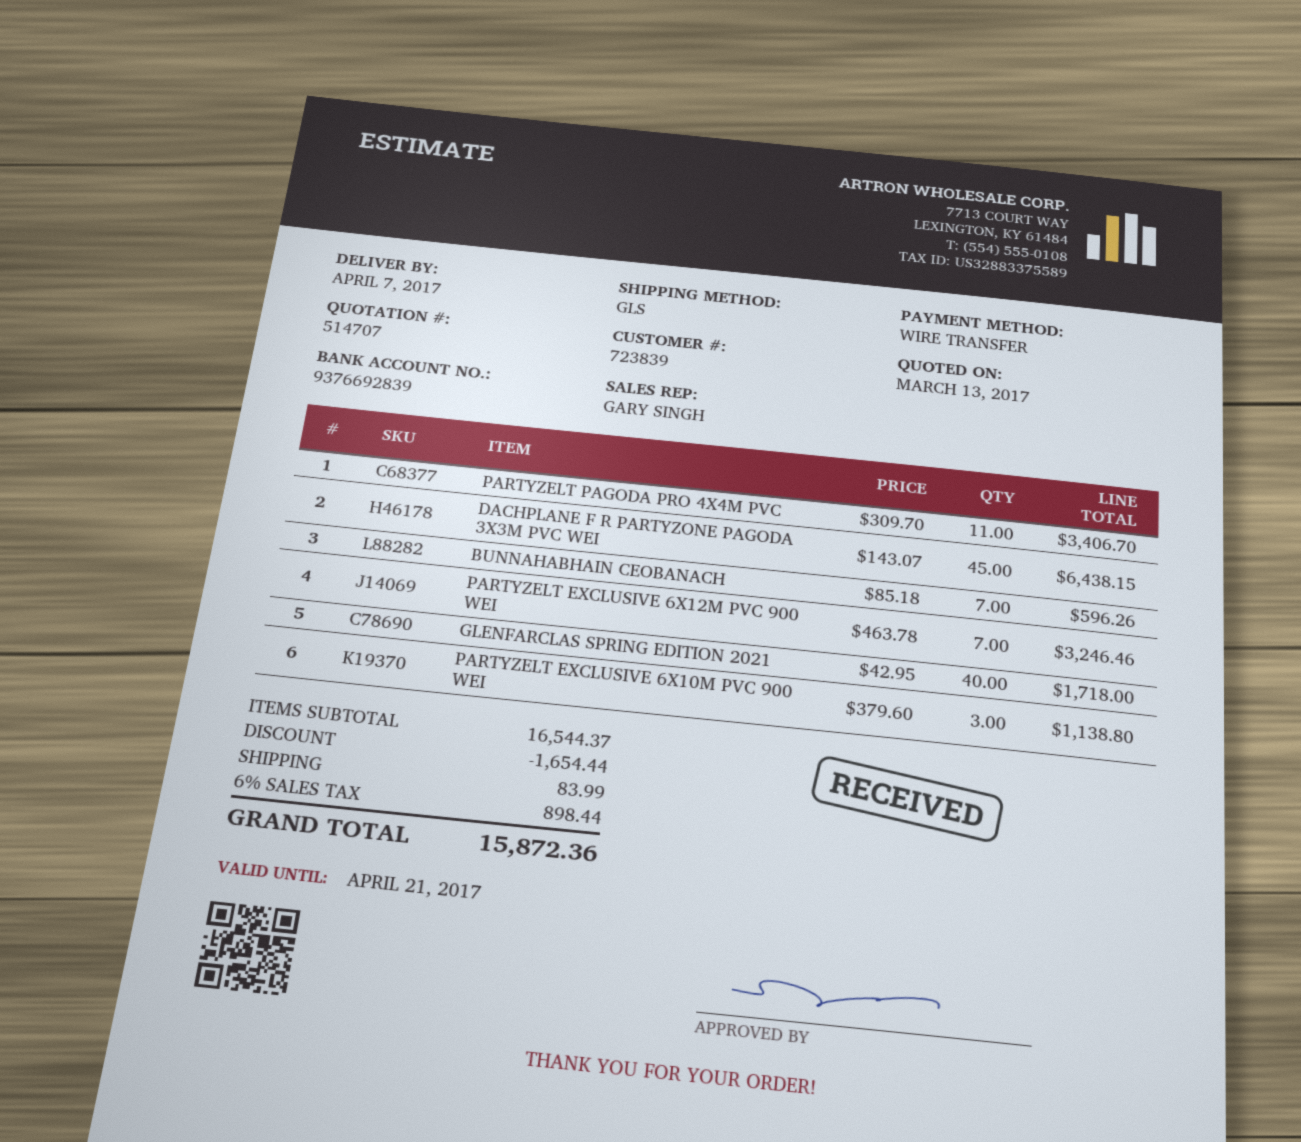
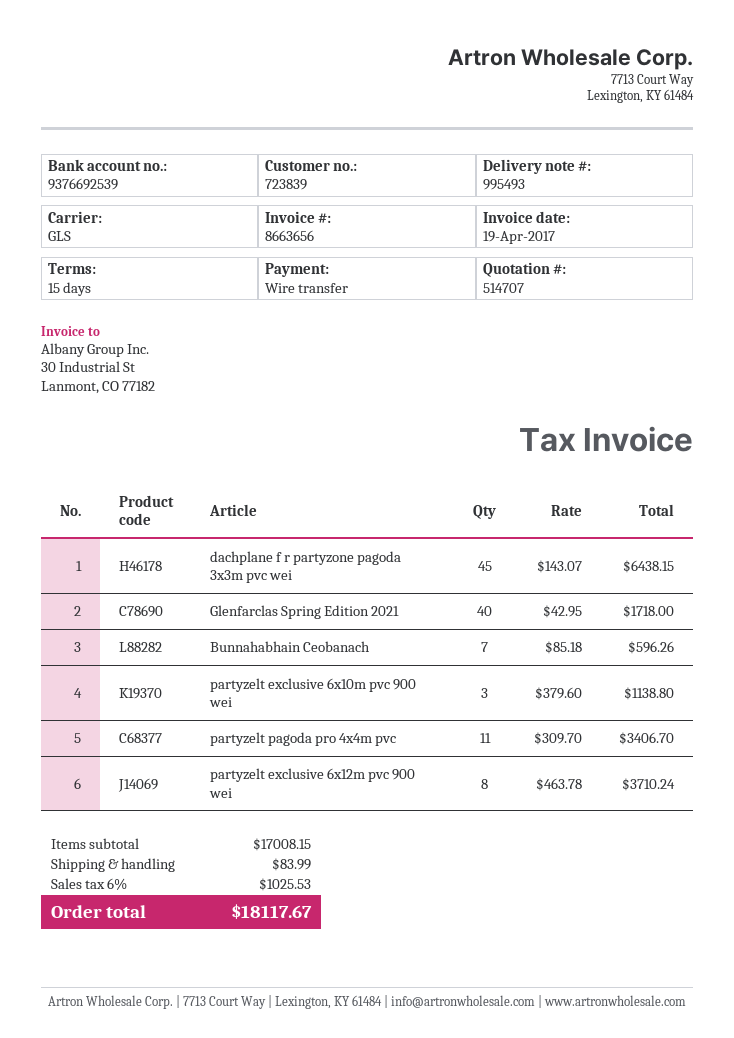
bank account: 9376692839 -> 9376692539
PARTYZELT EXCLUSIVE 6X12M PVC 900 WEI: 7 x 463.78 = 3246.46 -> 8 x 463.78 = 3710.24
subtotal: 16544.37 -> 17008.15
discount: 1654.44 -> none
tax: 6% = 898.44 -> 6% = 1025.53
total: 15872.36 -> 18117.67

